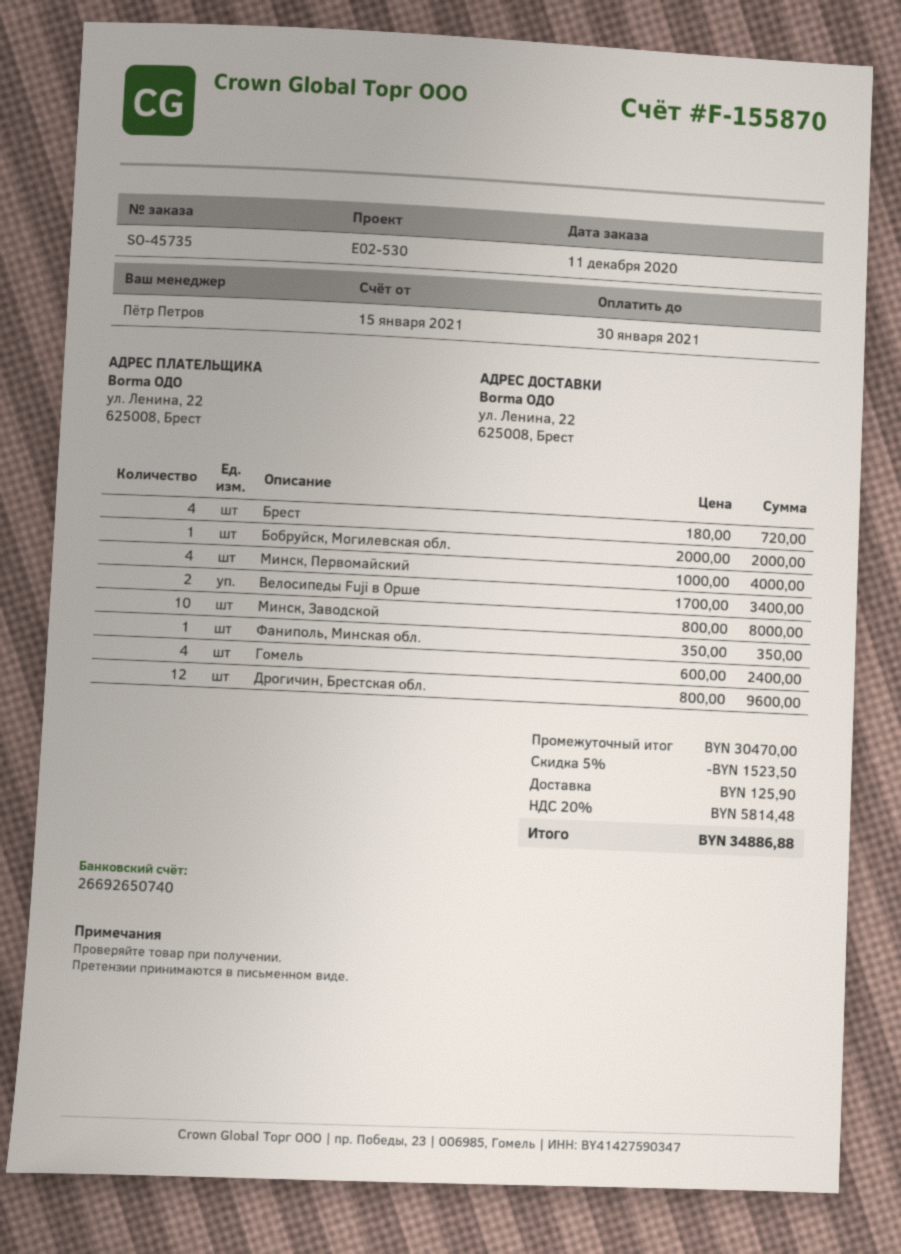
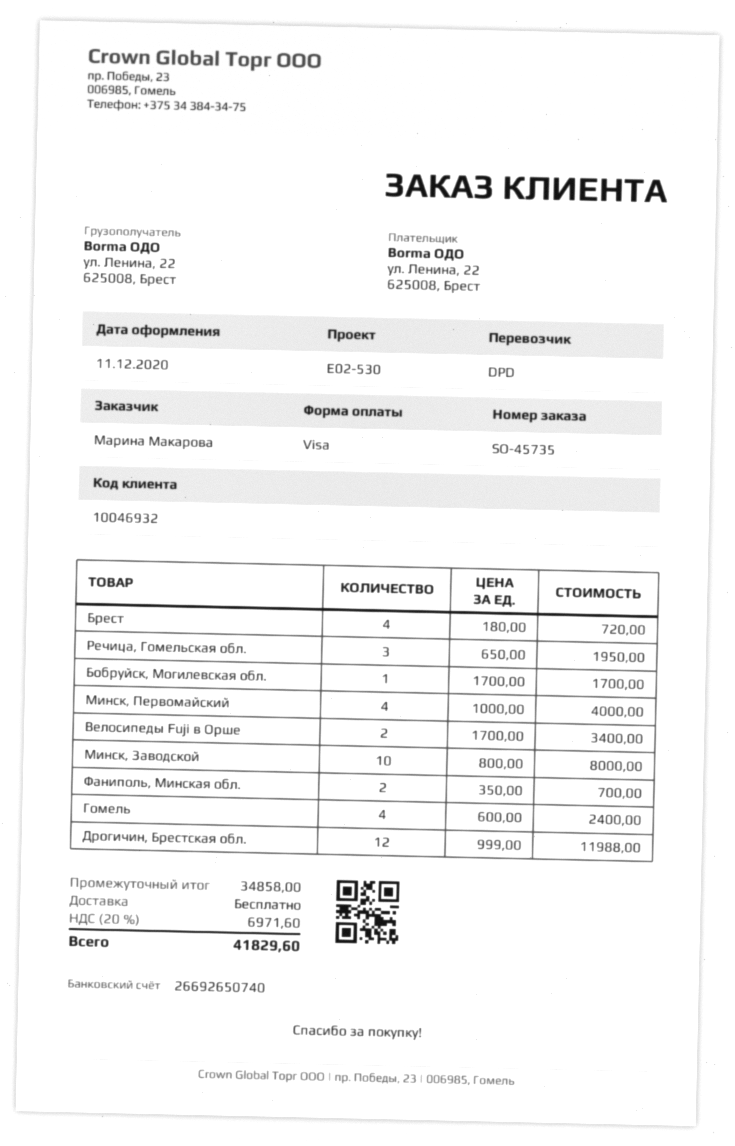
Бобруйск, Могилевская обл.: 1 x 2000.00 = 2000.00 -> 1 x 1700.00 = 1700.00
Фаниполь, Минская обл.: 1 x 350.00 = 350.00 -> 2 x 350.00 = 700.00
Дрогичин, Брестская обл.: 12 x 800.00 = 9600.00 -> 12 x 999.00 = 11988.00
Речица, Гомельская обл.: none -> 3 x 650.00 = 1950.00
subtotal: 30470.00 -> 34858.00
discount: 5% = 1523.50 -> none
shipping: 125.90 -> 0.00
tax: 20% = 5814.48 -> 20% = 6971.60
total: 34886.88 -> 41829.60

